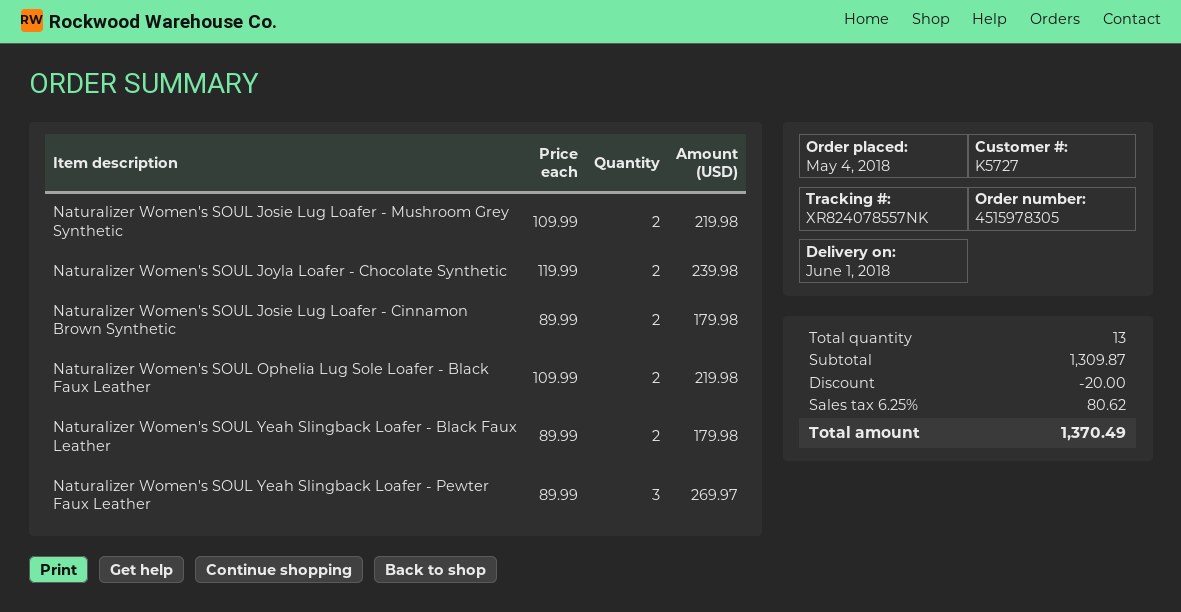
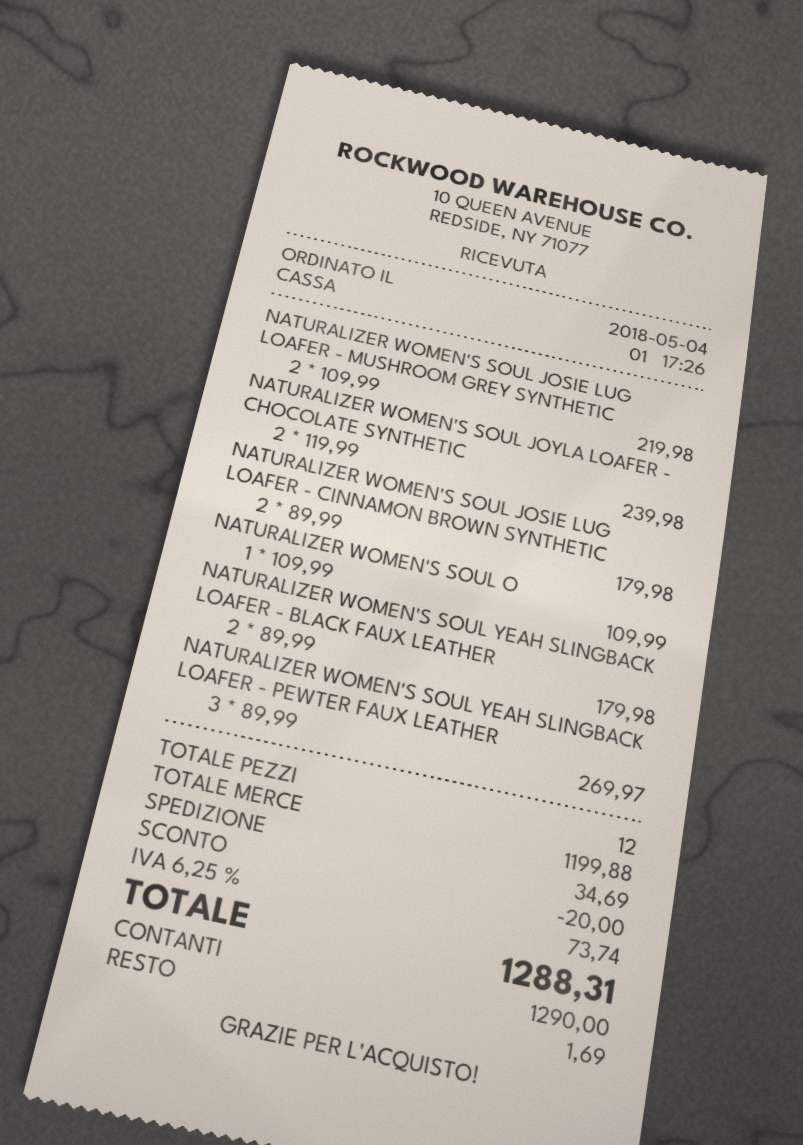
Naturalizer Women's SOUL Ophelia Lug Sole Loafer - Black Faux Leather: 2 x 109.99 = 219.98 -> 1 x 109.99 = 109.99
total quantity: 13 -> 12
subtotal: 1309.87 -> 1199.88
shipping: none -> 34.69
tax: 6.25% = 80.62 -> 6.25% = 73.74
total: 1370.49 -> 1288.31

